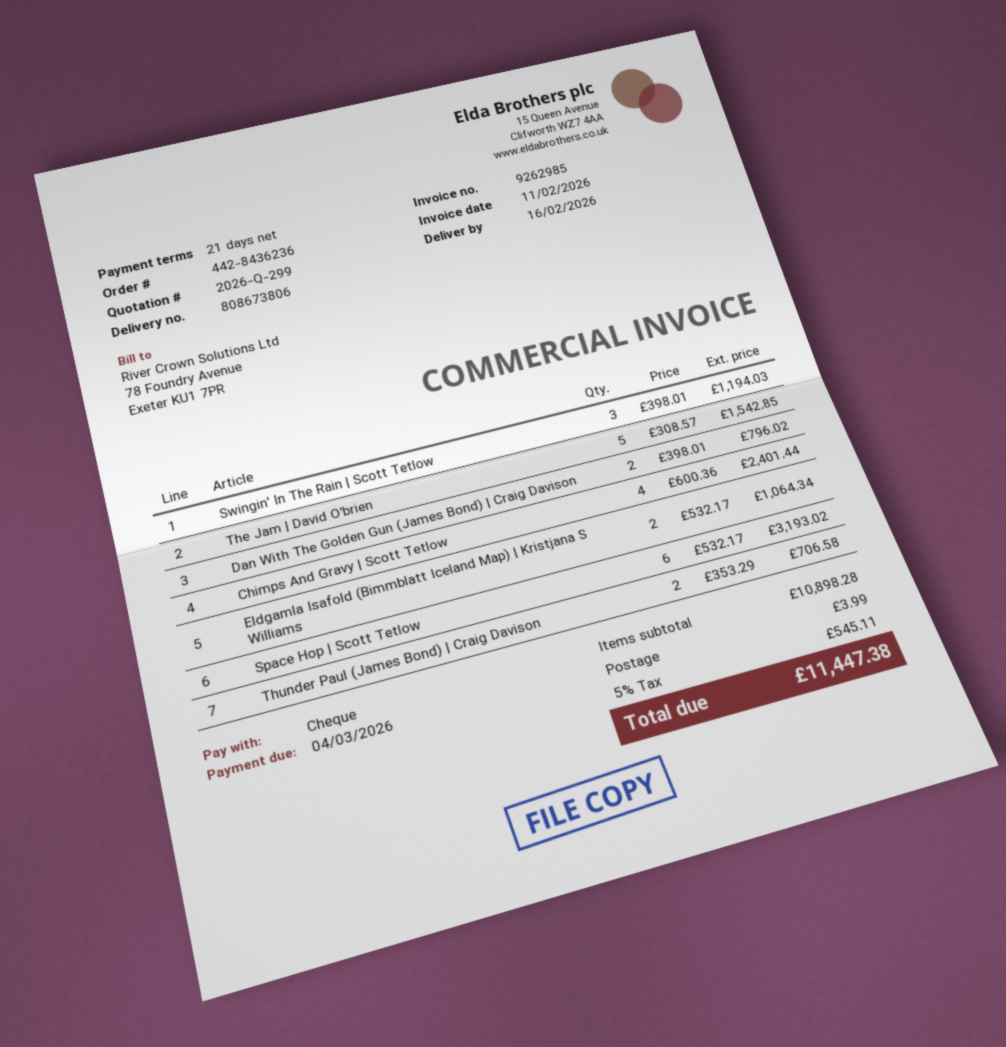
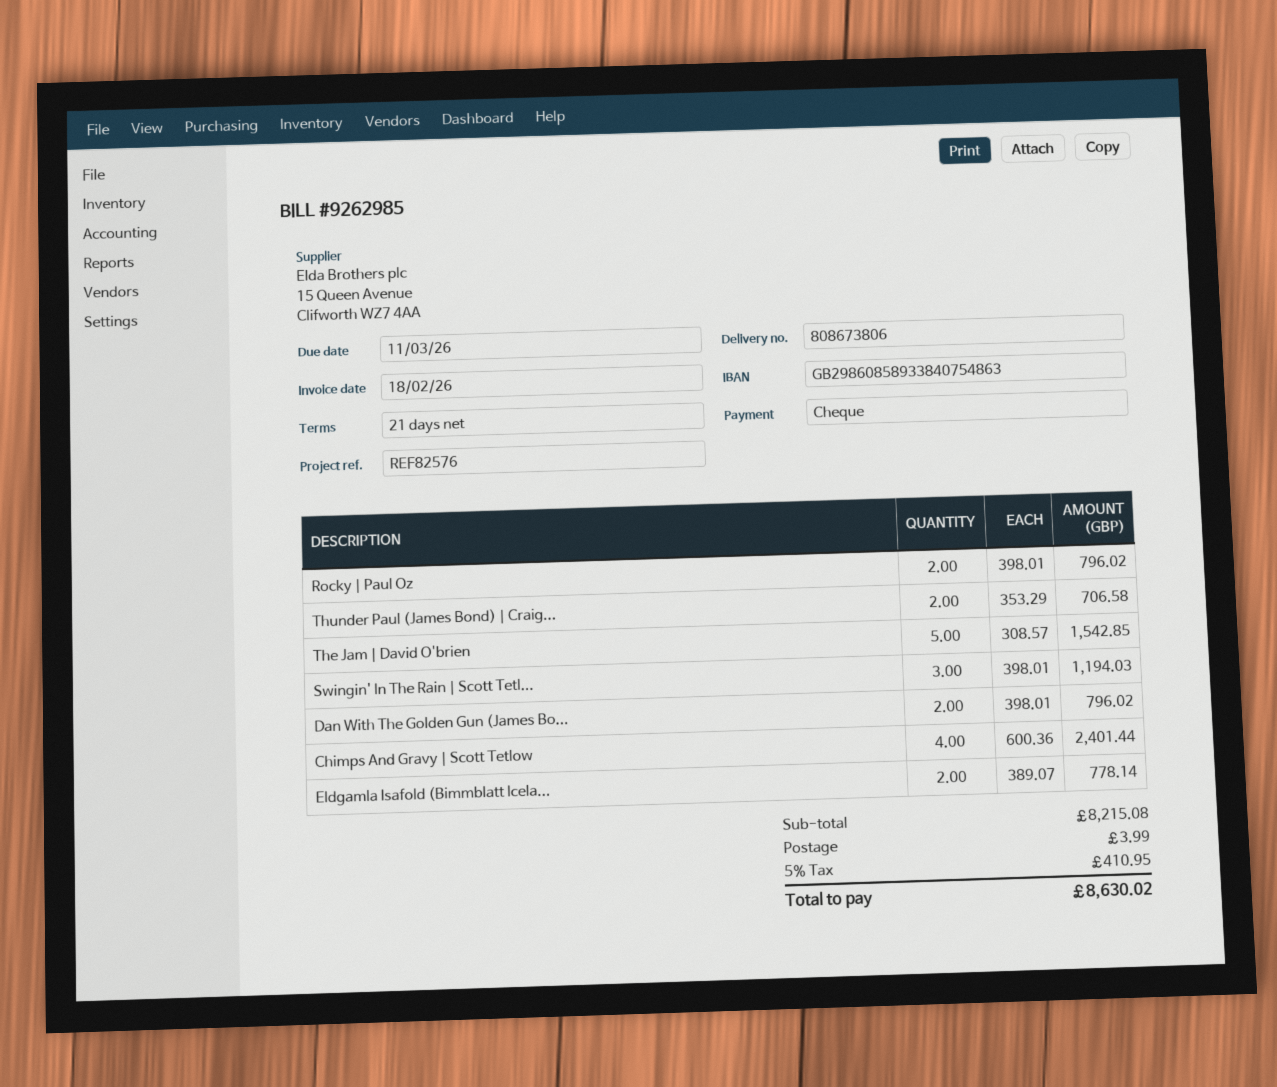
invoice date: 2026-02-11 -> 2026-02-18
due date: 2026-03-04 -> 2026-03-11
Eldgamla Isafold (Bimmblatt Iceland Map) | Kristjana S Williams: 2 x 532.17 = 1064.34 -> 2 x 389.07 = 778.14
Space Hop | Scott Tetlow: 6 x 532.17 = 3193.02 -> none
Rocky | Paul Oz: none -> 2 x 398.01 = 796.02
subtotal: 10898.28 -> 8215.08
tax: 5% = 545.11 -> 5% = 410.95
total: 11447.38 -> 8630.02

